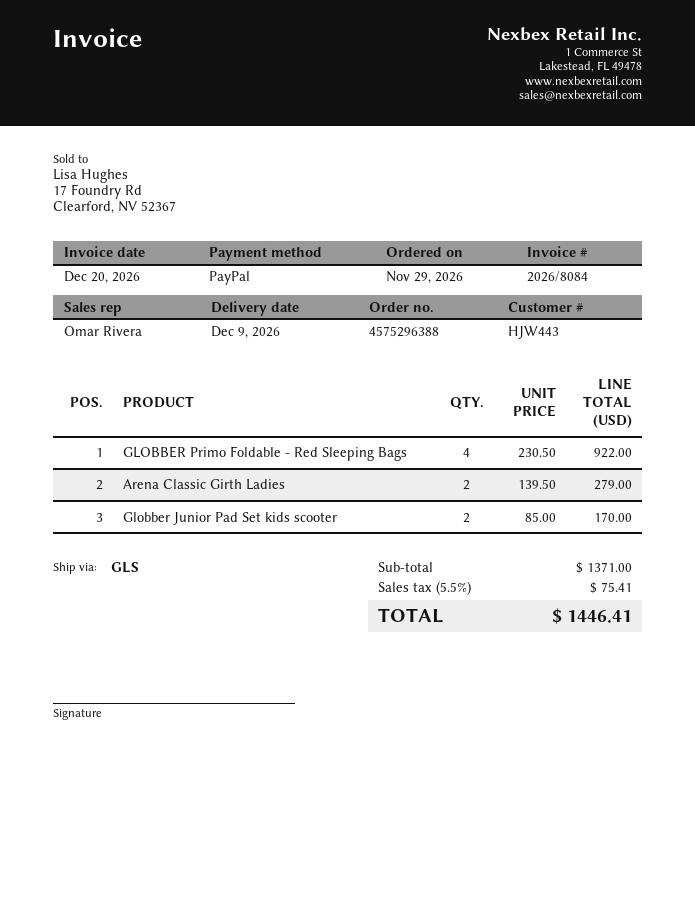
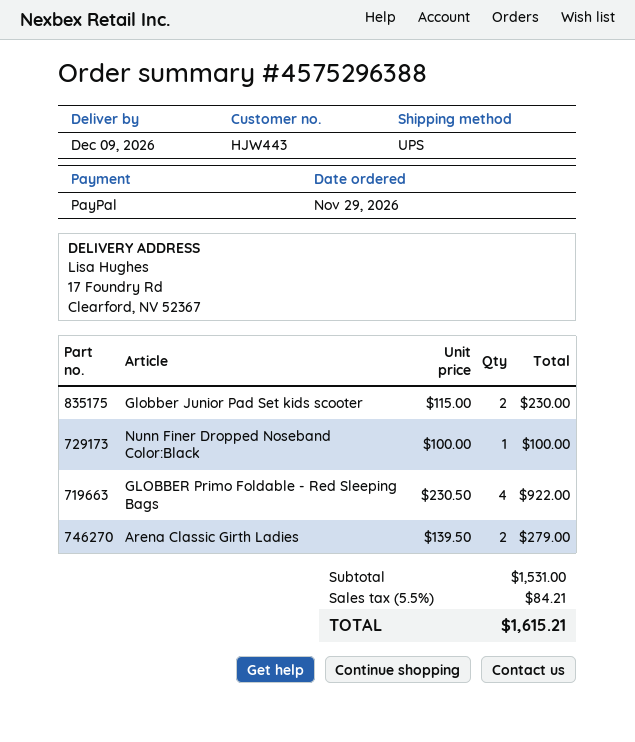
shipping method: GLS -> UPS
Globber Junior Pad Set kids scooter: 2 x 85.00 = 170.00 -> 2 x 115.00 = 230.00
Nunn Finer Dropped Noseband Color:Black: none -> 1 x 100.00 = 100.00
subtotal: 1371.00 -> 1531.00
tax: 5.5% = 75.41 -> 5.5% = 84.21
total: 1446.41 -> 1615.21

